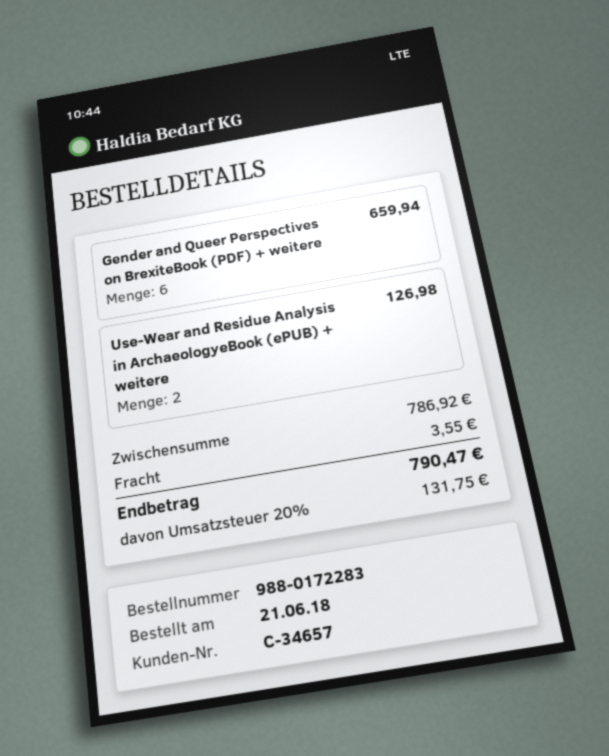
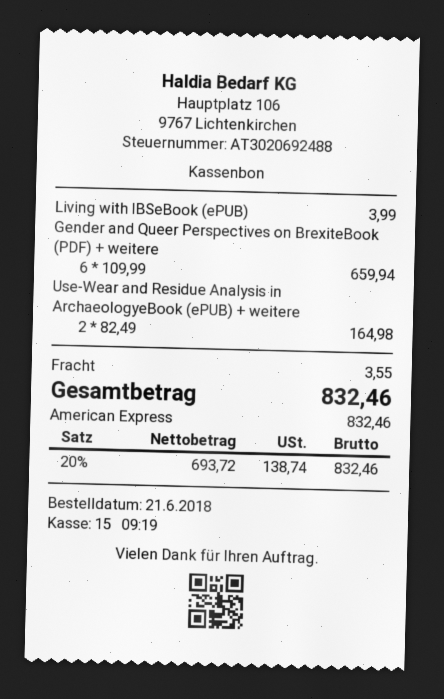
Use-Wear and Residue Analysis in ArchaeologyeBook (ePUB) + weitere: 2 for 126.98 -> 2 for 164.98
Living with IBSeBook (ePUB): none -> 1 for 3.99
tax: 20% = 131.75 -> 20% = 138.74
total: 790.47 -> 832.46

